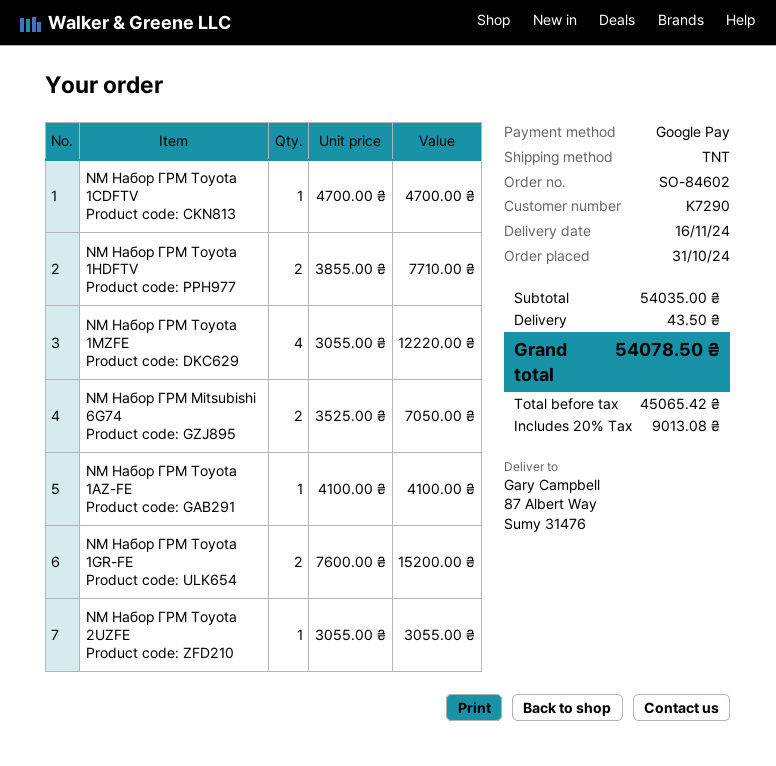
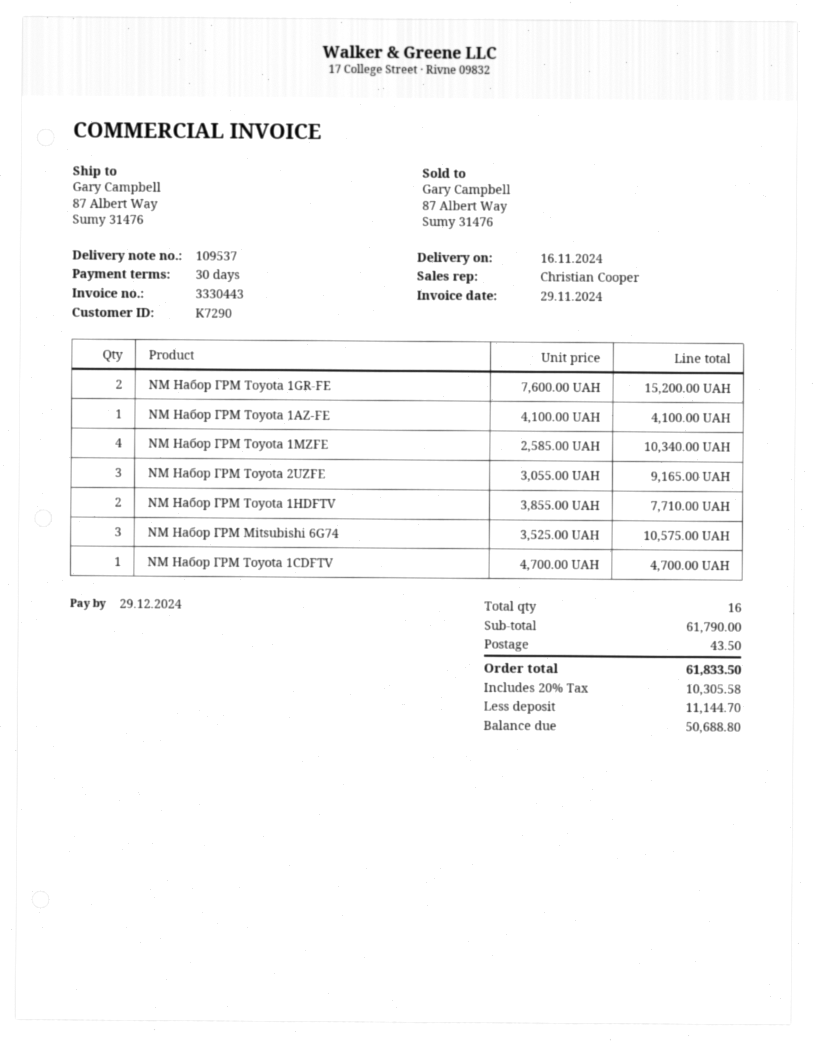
NM Набор ГРМ Toyota 1MZFE: 4 x 3055.00 = 12220.00 -> 4 x 2585.00 = 10340.00
NM Набор ГРМ Mitsubishi 6G74: 2 x 3525.00 = 7050.00 -> 3 x 3525.00 = 10575.00
NM Набор ГРМ Toyota 2UZFE: 1 x 3055.00 = 3055.00 -> 3 x 3055.00 = 9165.00
subtotal: 54035.00 -> 61790.00
tax: 20% = 9013.08 -> 20% = 10305.58
total: 54078.50 -> 61833.50

